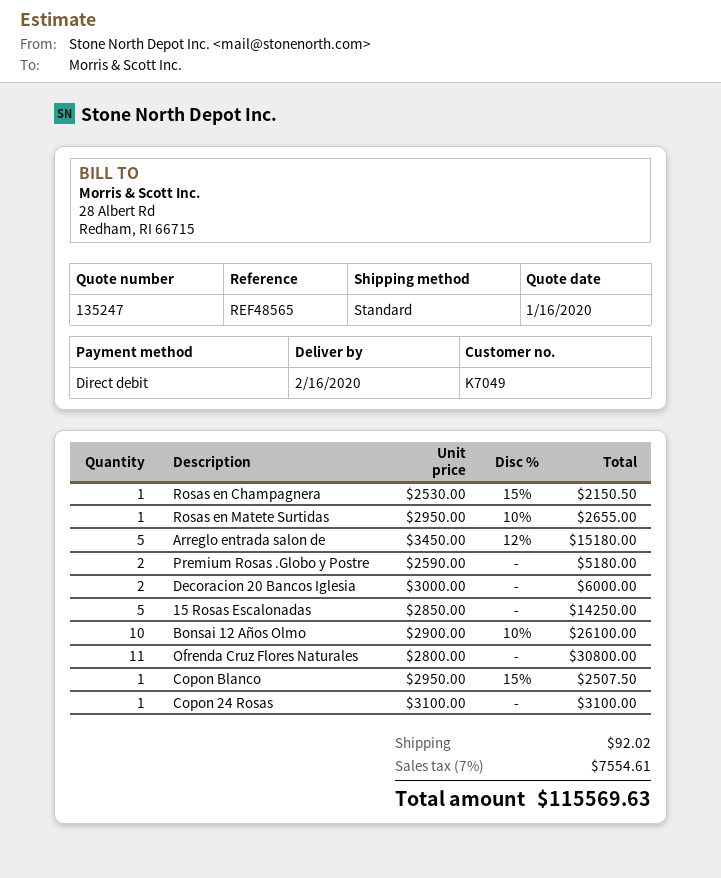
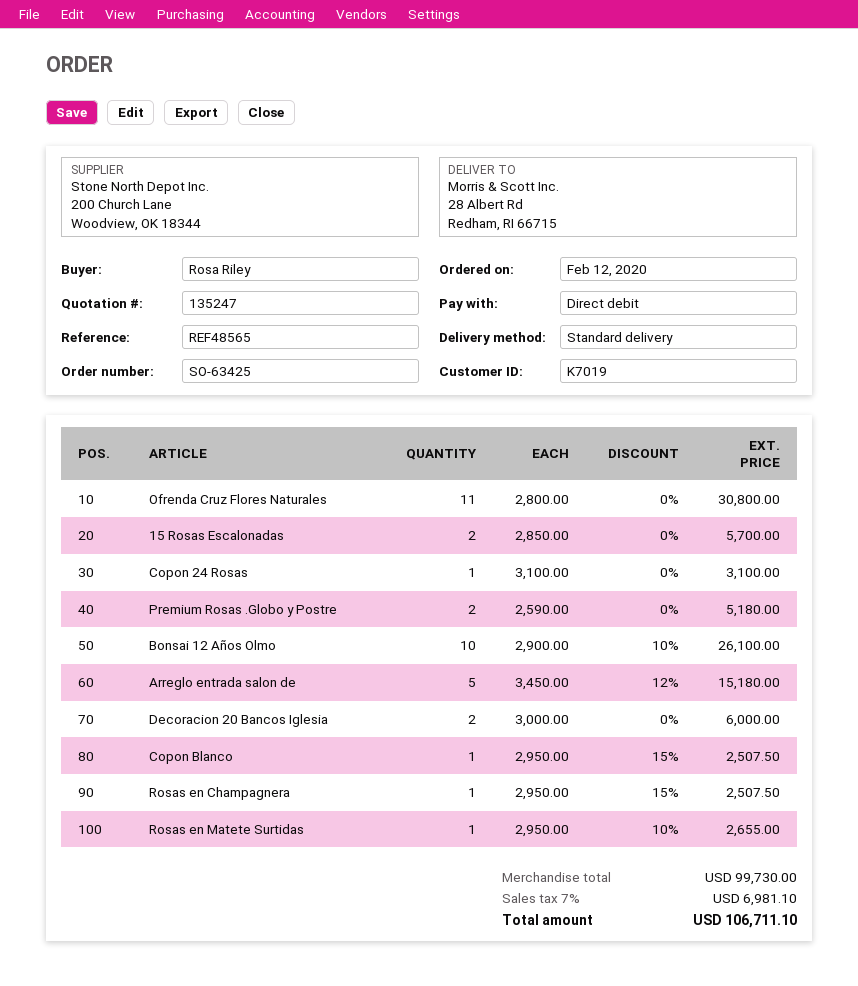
customer number: K7049 -> K7019
Rosas en Champagnera: 1 x 2530.00 - 15% = 2150.50 -> 1 x 2950.00 - 15% = 2507.50
15 Rosas Escalonadas: 5 x 2850.00 = 14250.00 -> 2 x 2850.00 = 5700.00
shipping: 92.02 -> none
tax: 7% = 7554.61 -> 7% = 6981.10
total: 115569.63 -> 106711.10

